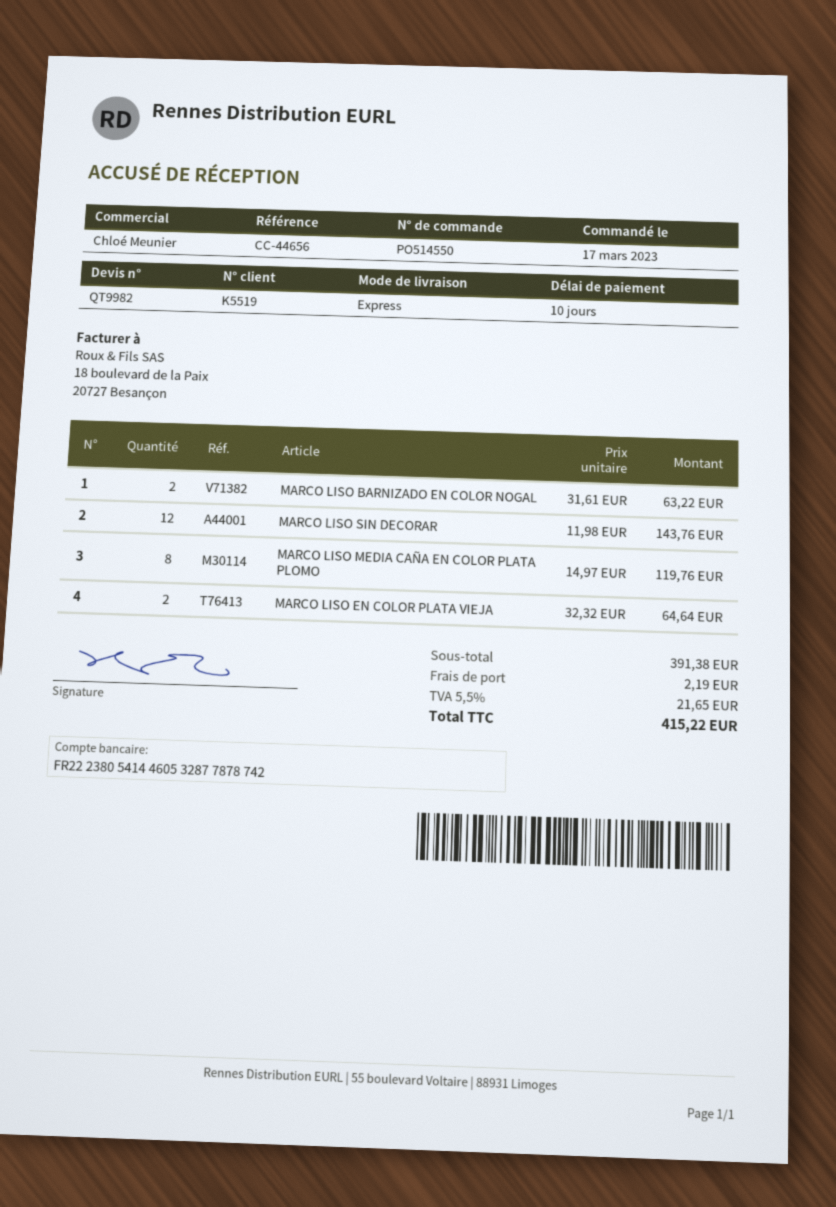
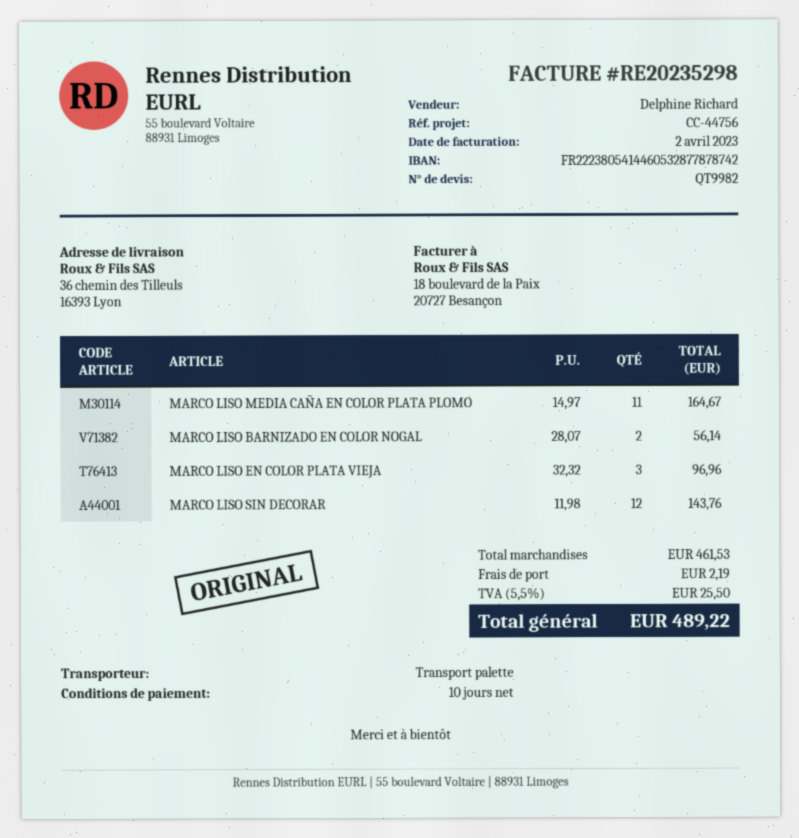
reference: CC-44656 -> CC-44756
sales rep: Chloé Meunier -> Delphine Richard
shipping method: express -> pallet freight
MARCO LISO BARNIZADO EN COLOR NOGAL: 2 x 31.61 = 63.22 -> 2 x 28.07 = 56.14
MARCO LISO MEDIA CAÑA EN COLOR PLATA PLOMO: 8 x 14.97 = 119.76 -> 11 x 14.97 = 164.67
MARCO LISO EN COLOR PLATA VIEJA: 2 x 32.32 = 64.64 -> 3 x 32.32 = 96.96
subtotal: 391.38 -> 461.53
tax: 5.5% = 21.65 -> 5.5% = 25.50
total: 415.22 -> 489.22

